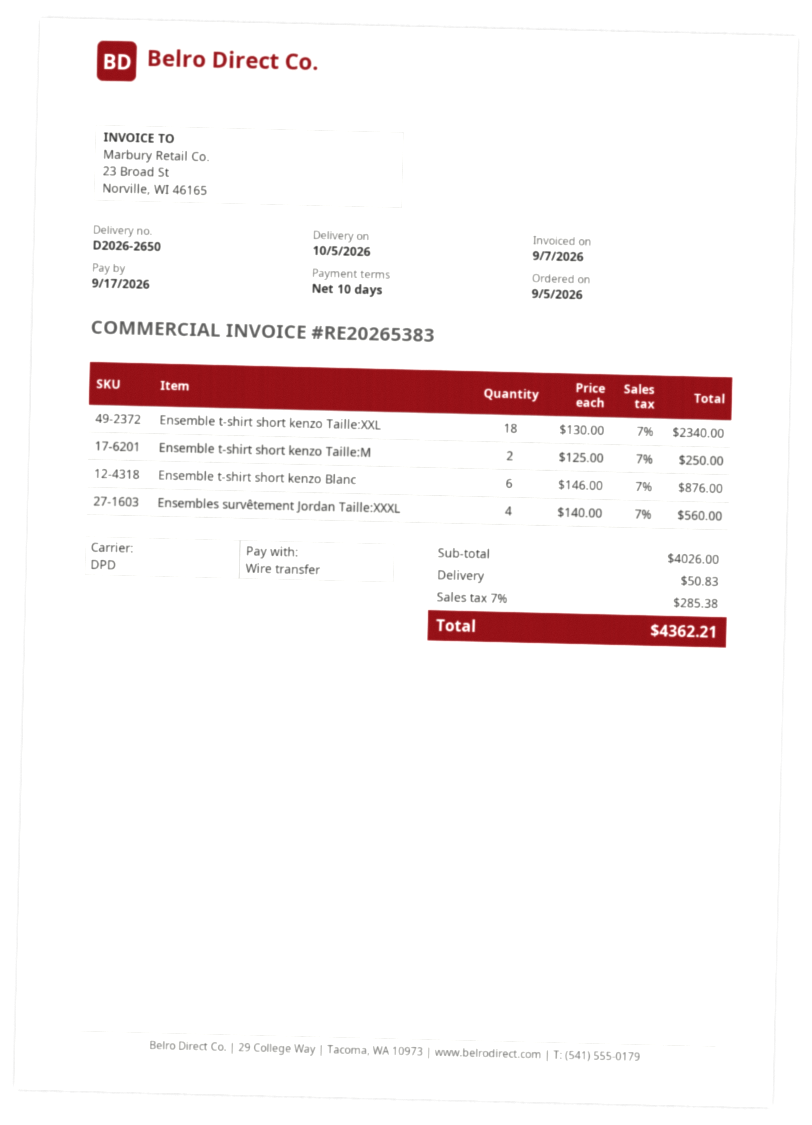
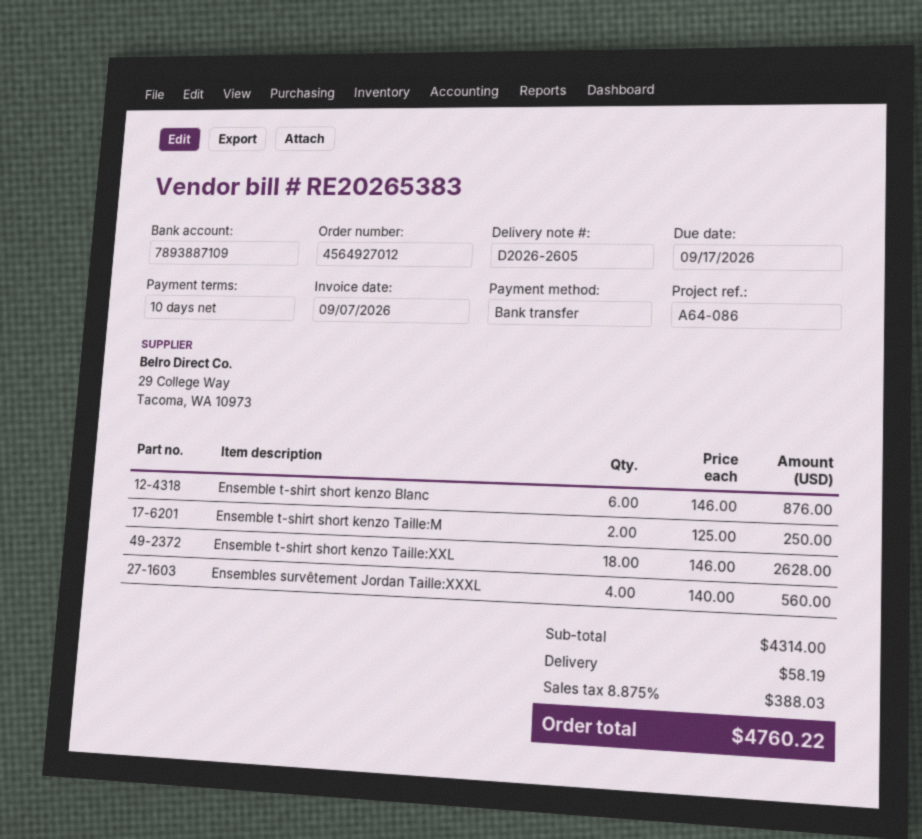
delivery note number: D2026-2650 -> D2026-2605
Ensemble t-shirt short kenzo Taille:XXL: 18 x 130.00 = 2340.00 -> 18 x 146.00 = 2628.00
subtotal: 4026.00 -> 4314.00
shipping: 50.83 -> 58.19
tax: 7% = 285.38 -> 8.875% = 388.03
total: 4362.21 -> 4760.22

